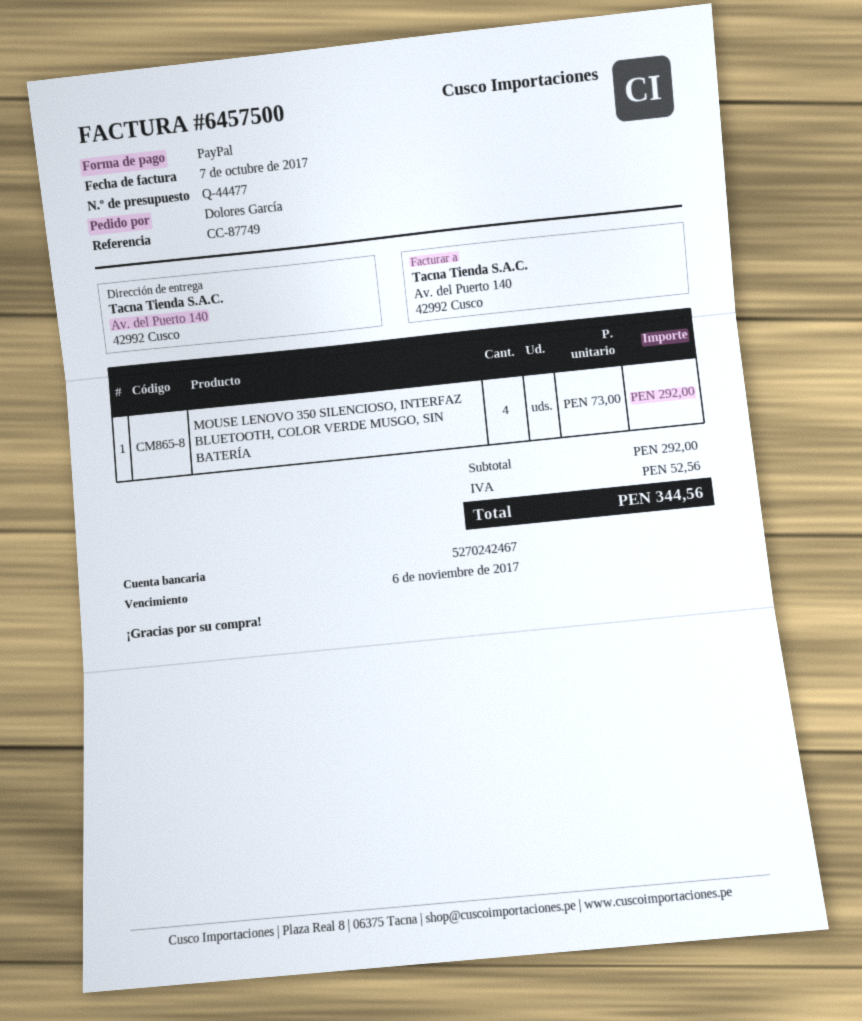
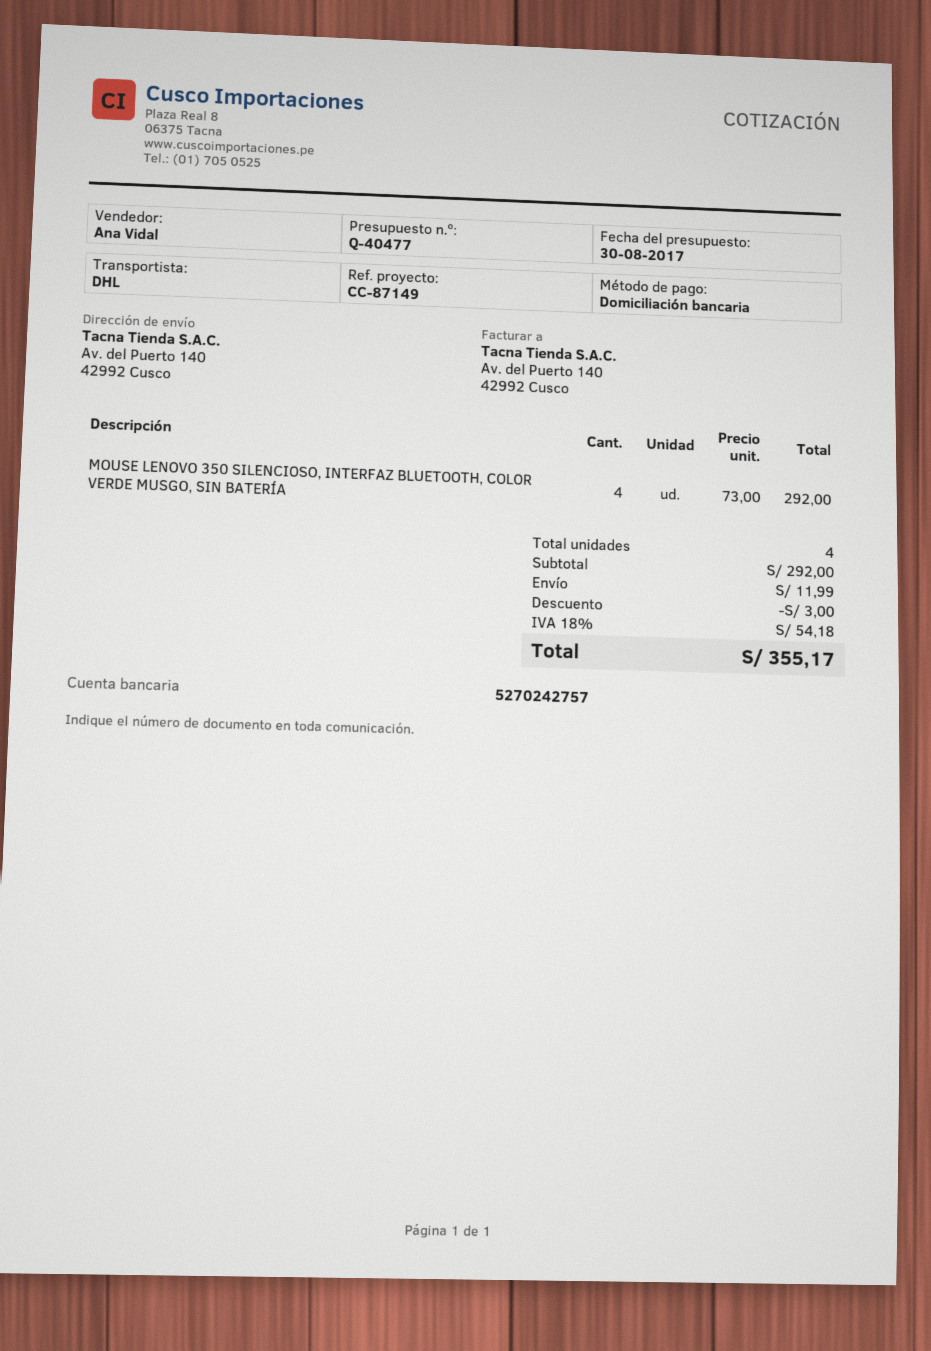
quote number: Q-44477 -> Q-40477
reference: CC-87749 -> CC-87149
payment method: PayPal -> direct debit
bank account: 5270242467 -> 5270242757
discount: none -> 3.00
shipping: none -> 11.99
tax: 52.56 -> 54.18
total: 344.56 -> 355.17

